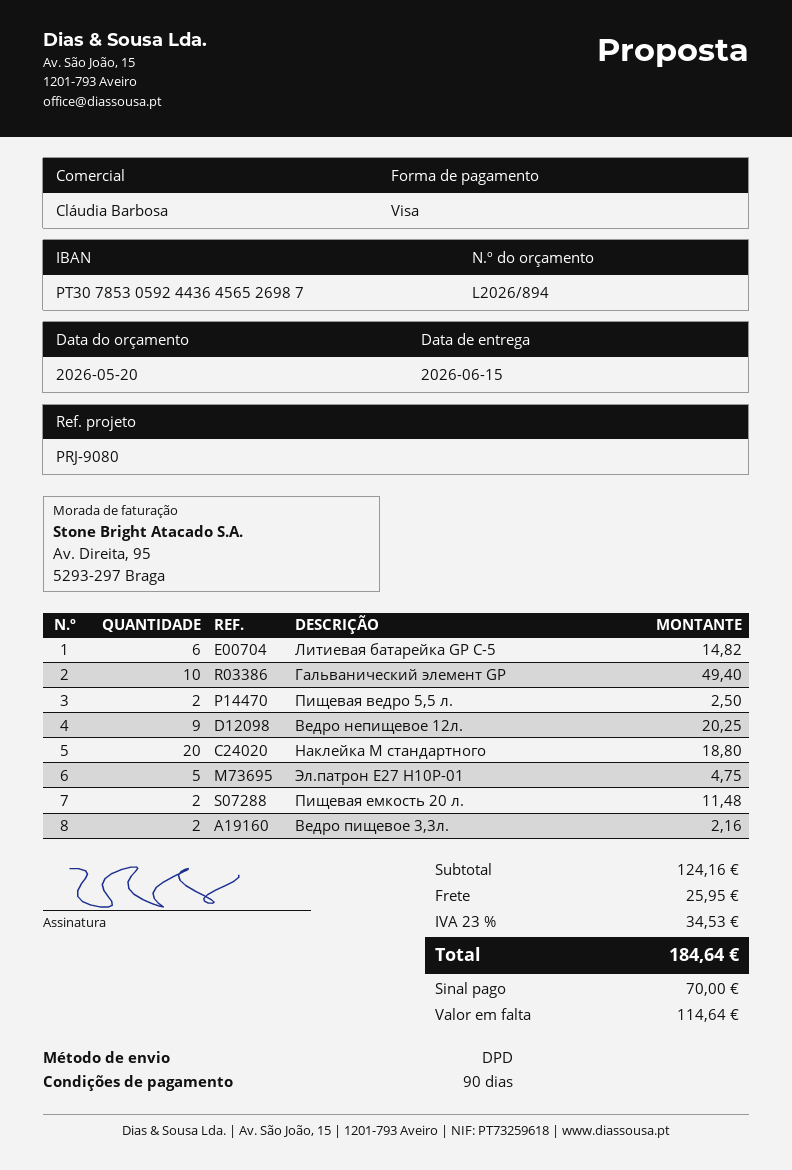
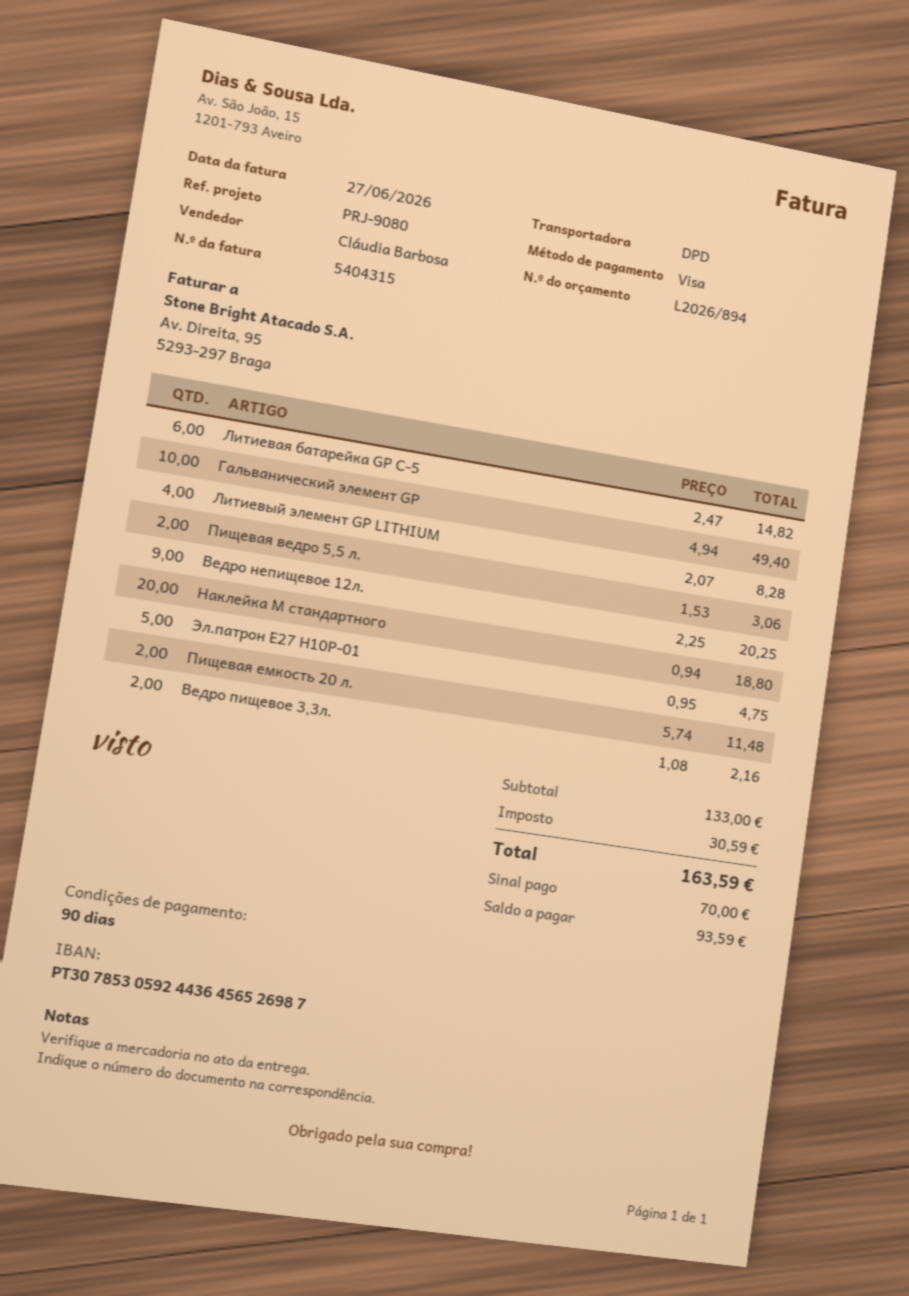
Пищевая ведро 5,5 л.: 2 for 2.50 -> 2 for 3.06
Литиевый элемент GP LITHIUM: none -> 4 for 8.28
subtotal: 124.16 -> 133.00
shipping: 25.95 -> none
tax: 34.53 -> 30.59
total: 184.64 -> 163.59
balance: 114.64 -> 93.59

